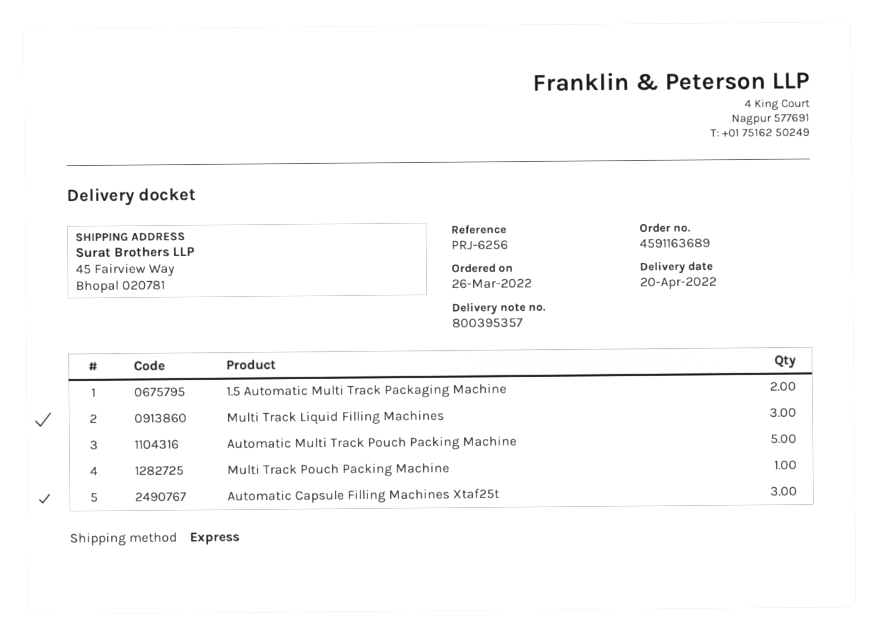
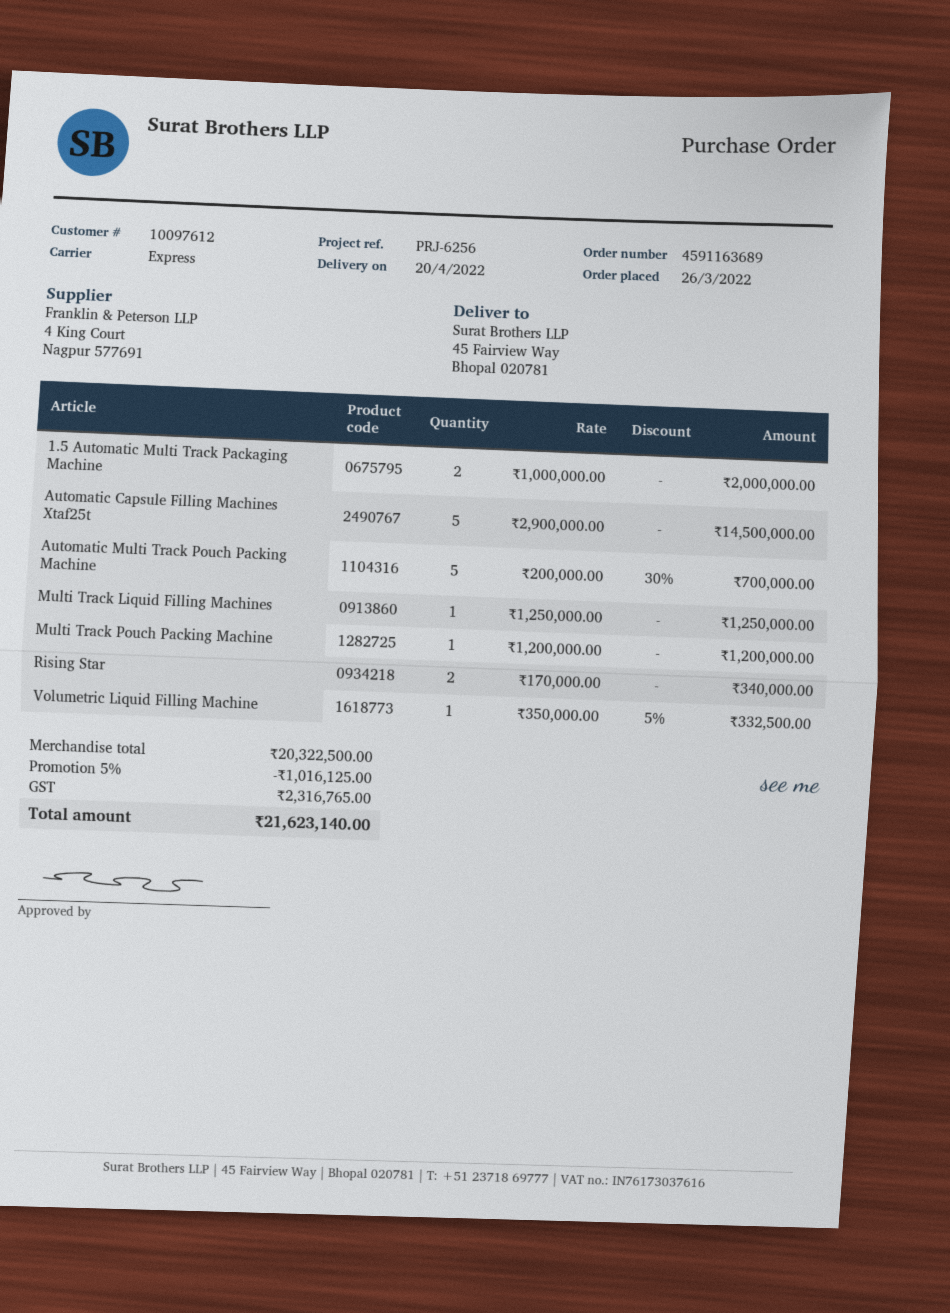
Multi Track Liquid Filling Machines: 3 -> 1
Automatic Capsule Filling Machines Xtaf25t: 3 -> 5
Rising Star: none -> 2
Volumetric Liquid Filling Machine: none -> 1

